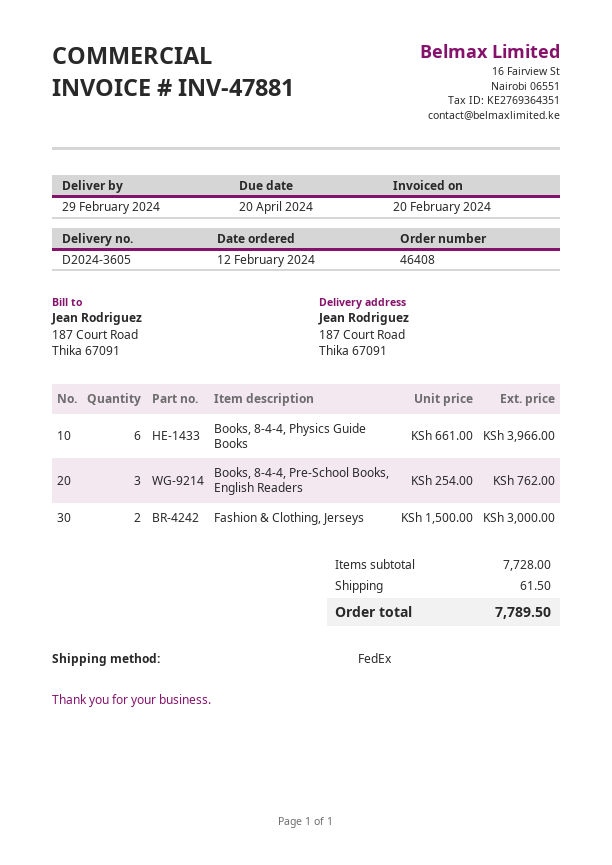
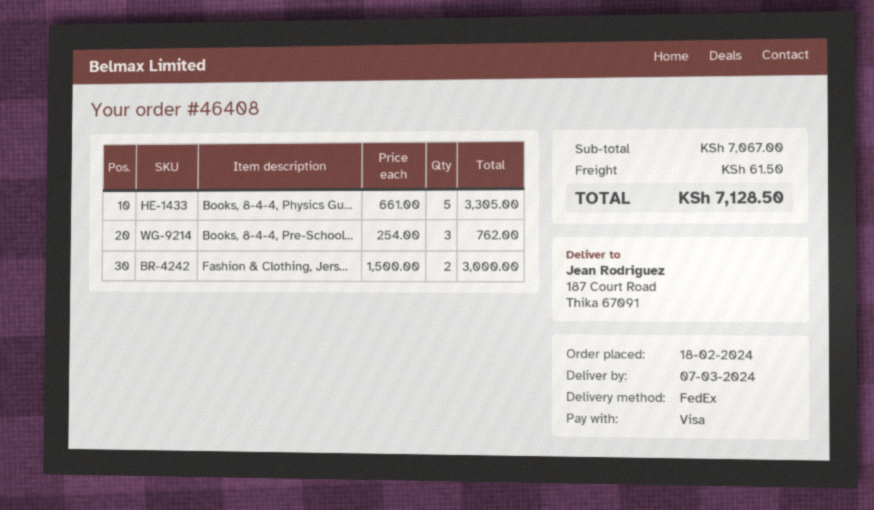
order date: 2024-02-12 -> 2024-02-18
delivery date: 2024-02-29 -> 2024-03-07
Books, 8-4-4, Physics Guide Books: 6 x 661.00 = 3966.00 -> 5 x 661.00 = 3305.00
subtotal: 7728.00 -> 7067.00
total: 7789.50 -> 7128.50

